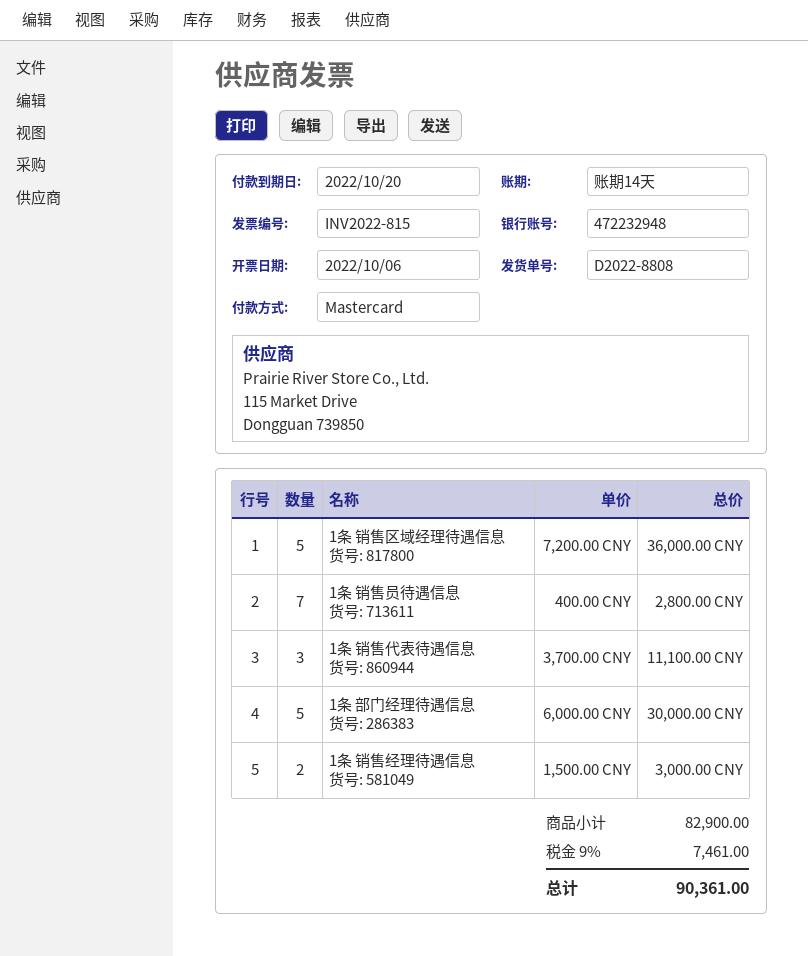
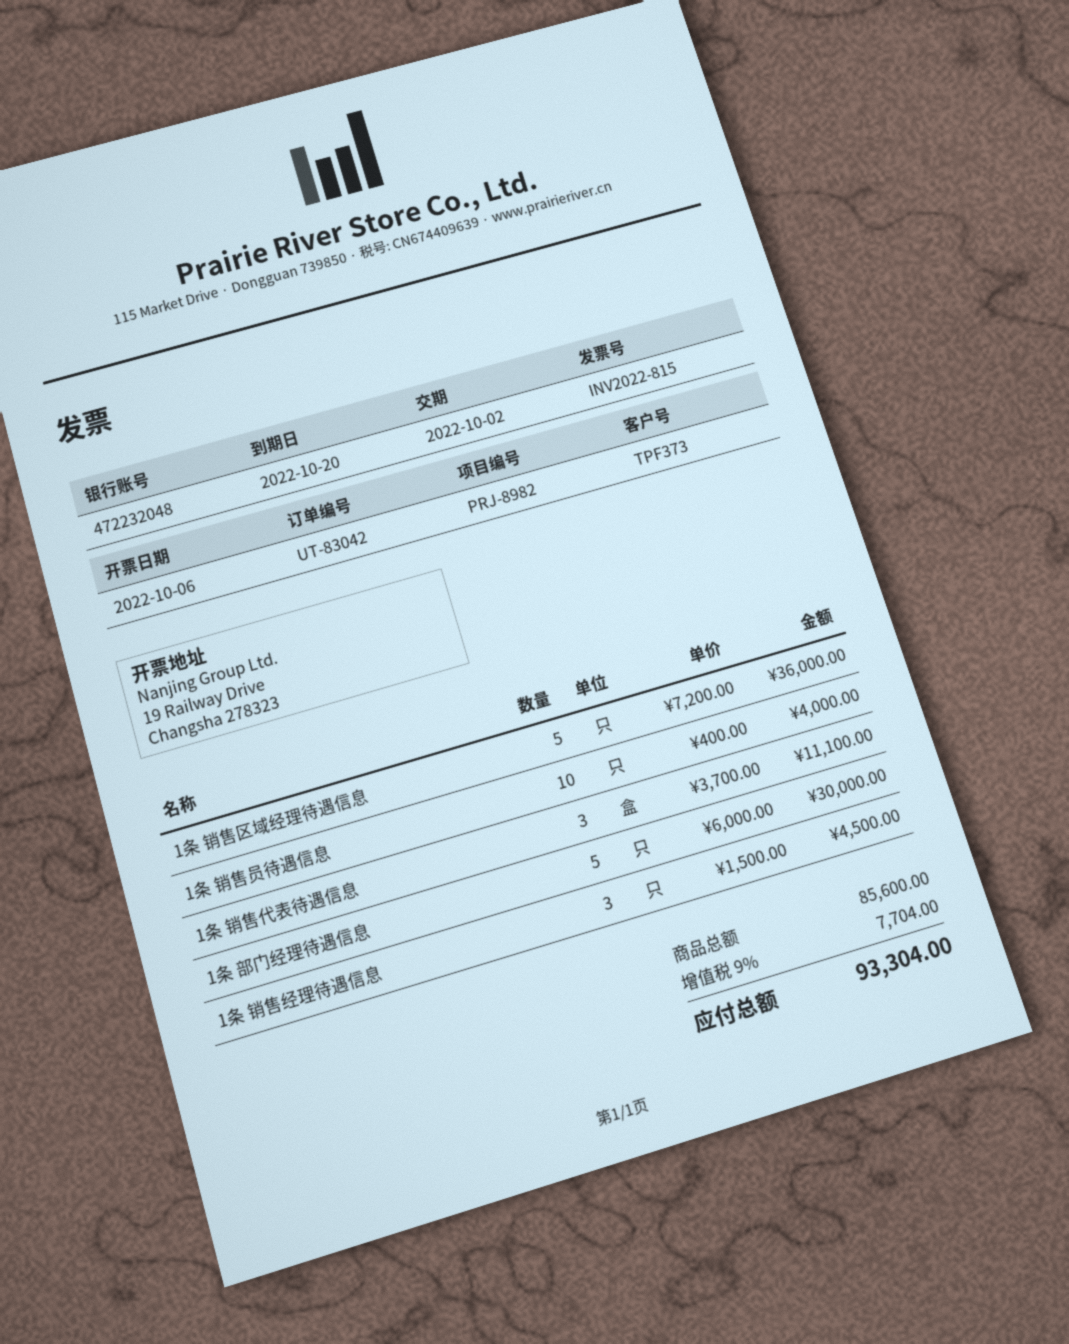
bank account: 472232948 -> 472232048
1条 销售员待遇信息: 7 x 400.00 = 2800.00 -> 10 x 400.00 = 4000.00
1条 销售经理待遇信息: 2 x 1500.00 = 3000.00 -> 3 x 1500.00 = 4500.00
subtotal: 82900.00 -> 85600.00
tax: 9% = 7461.00 -> 9% = 7704.00
total: 90361.00 -> 93304.00

